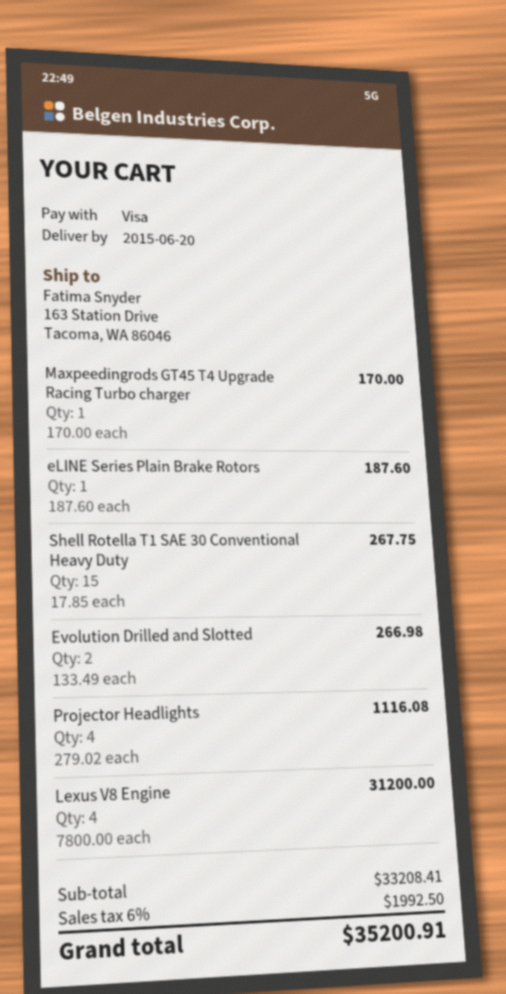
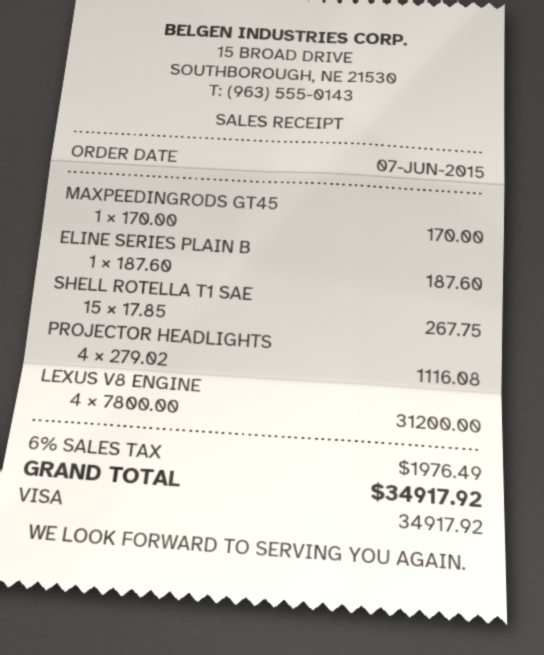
Evolution Drilled and Slotted: 2 x 133.49 = 266.98 -> none
tax: 6% = 1992.50 -> 6% = 1976.49
total: 35200.91 -> 34917.92

